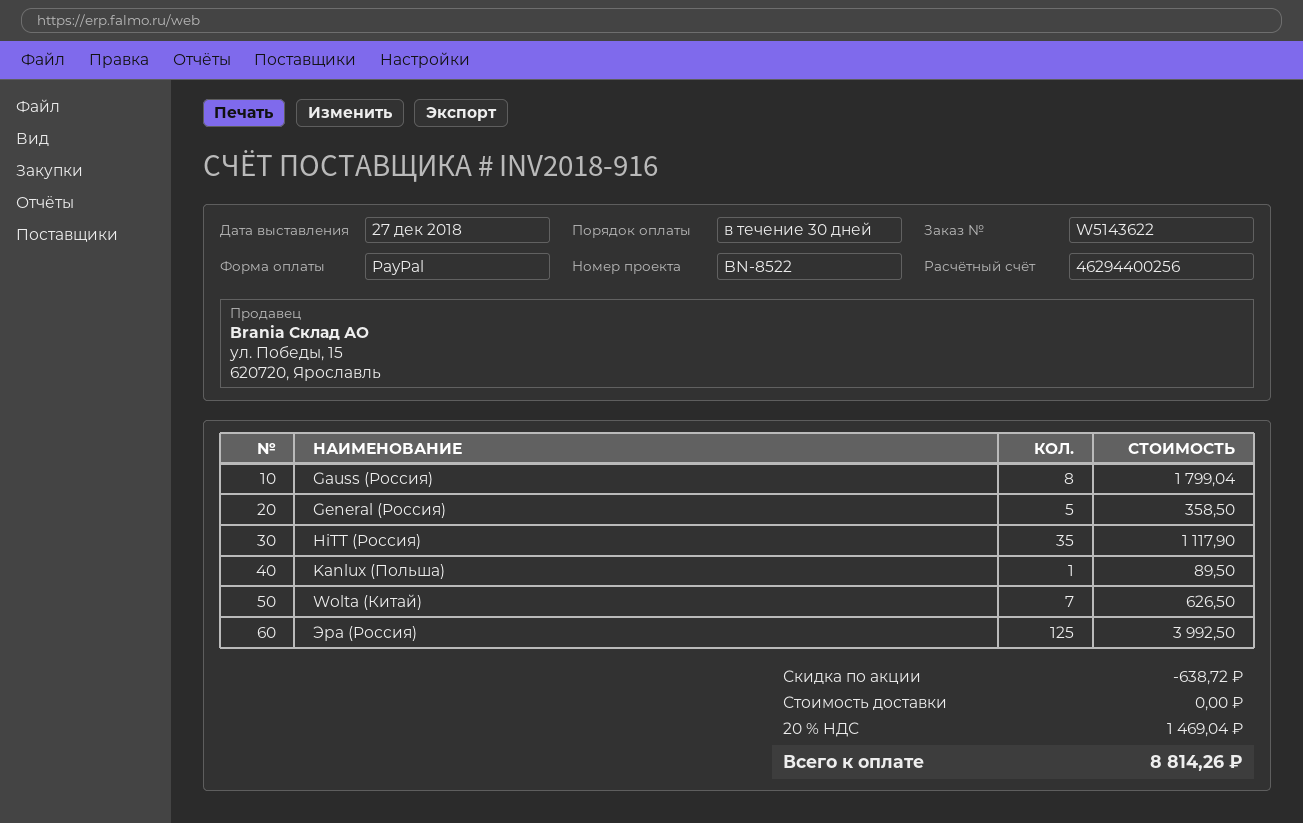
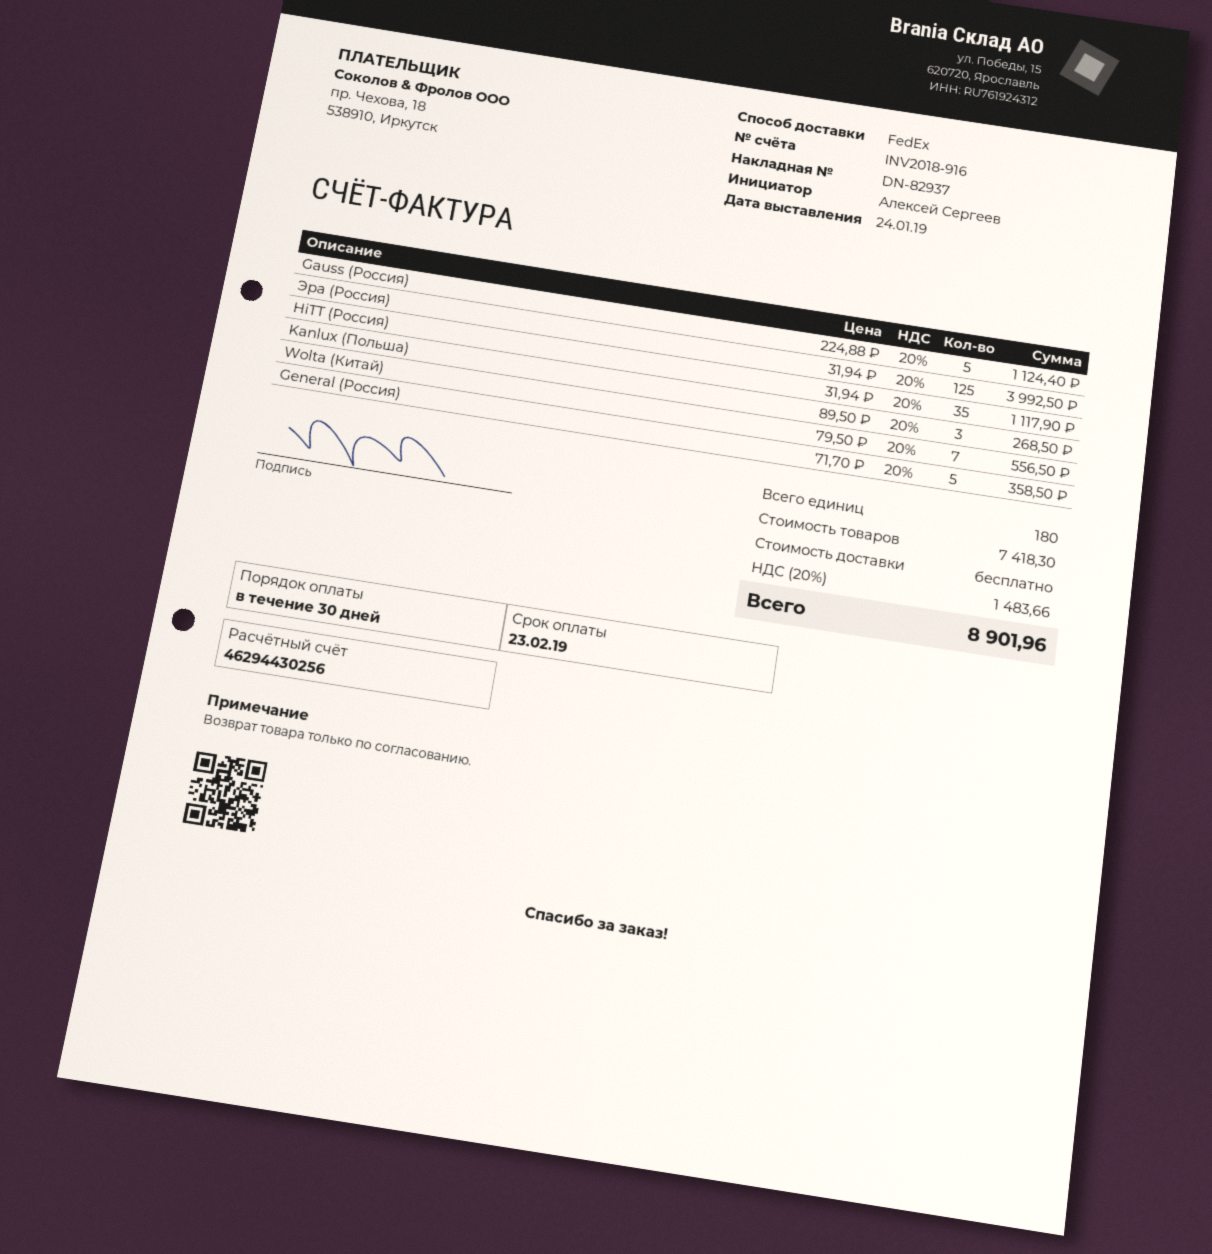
invoice date: 2018-12-27 -> 2019-01-24
bank account: 46294400256 -> 46294430256
Gauss (Россия): 8 for 1799.04 -> 5 for 1124.40
Kanlux (Польша): 1 for 89.50 -> 3 for 268.50
Wolta (Китай): 7 for 626.50 -> 7 for 556.50
discount: 638.72 -> none
tax: 20% = 1469.04 -> 20% = 1483.66
total: 8814.26 -> 8901.96

